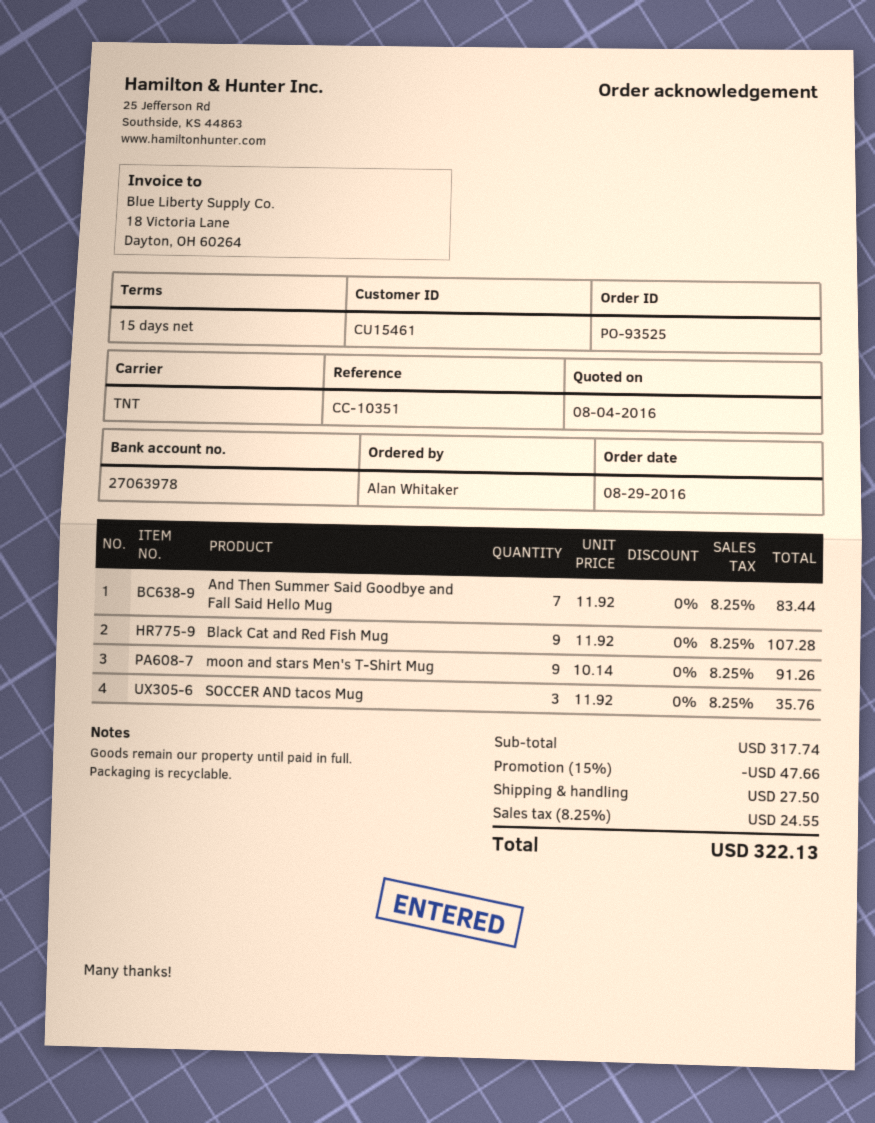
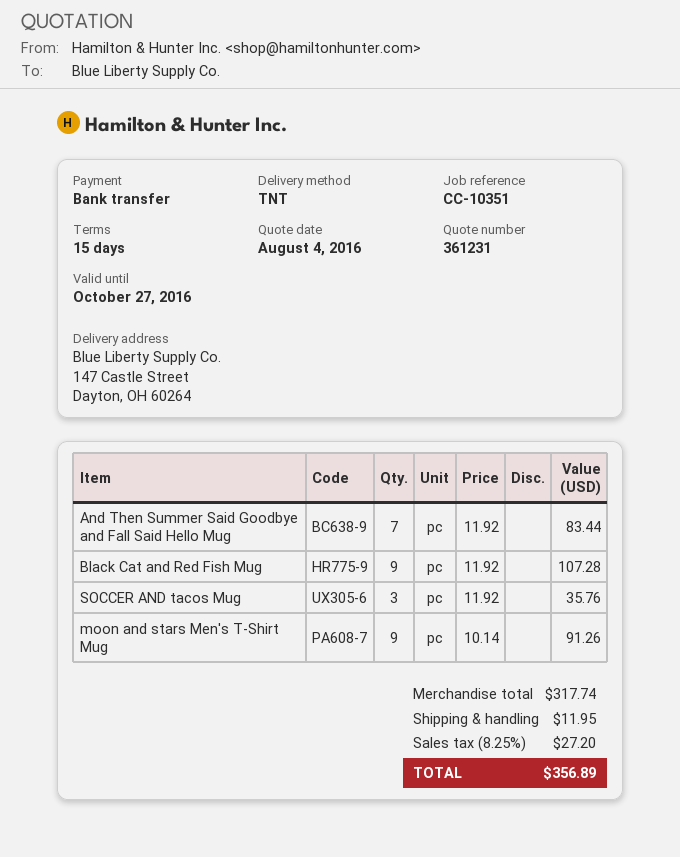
discount: 15% = 47.66 -> none
shipping: 27.50 -> 11.95
tax: 8.25% = 24.55 -> 8.25% = 27.20
total: 322.13 -> 356.89

